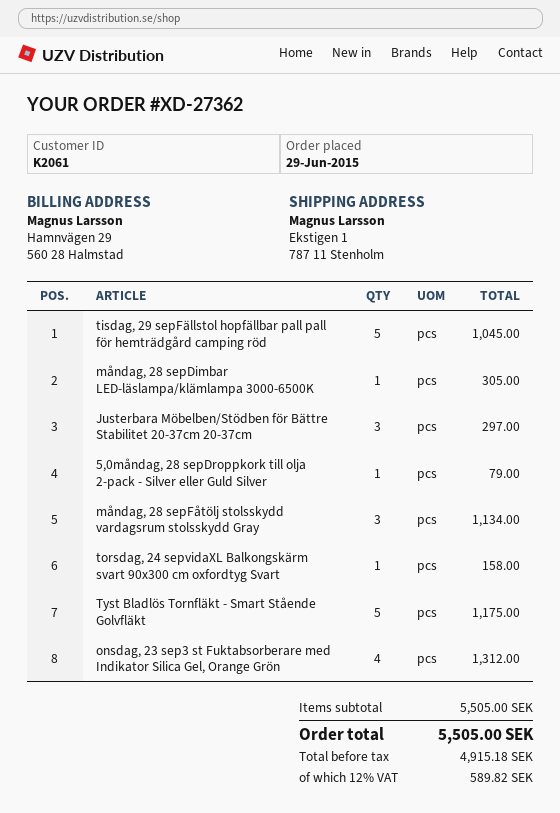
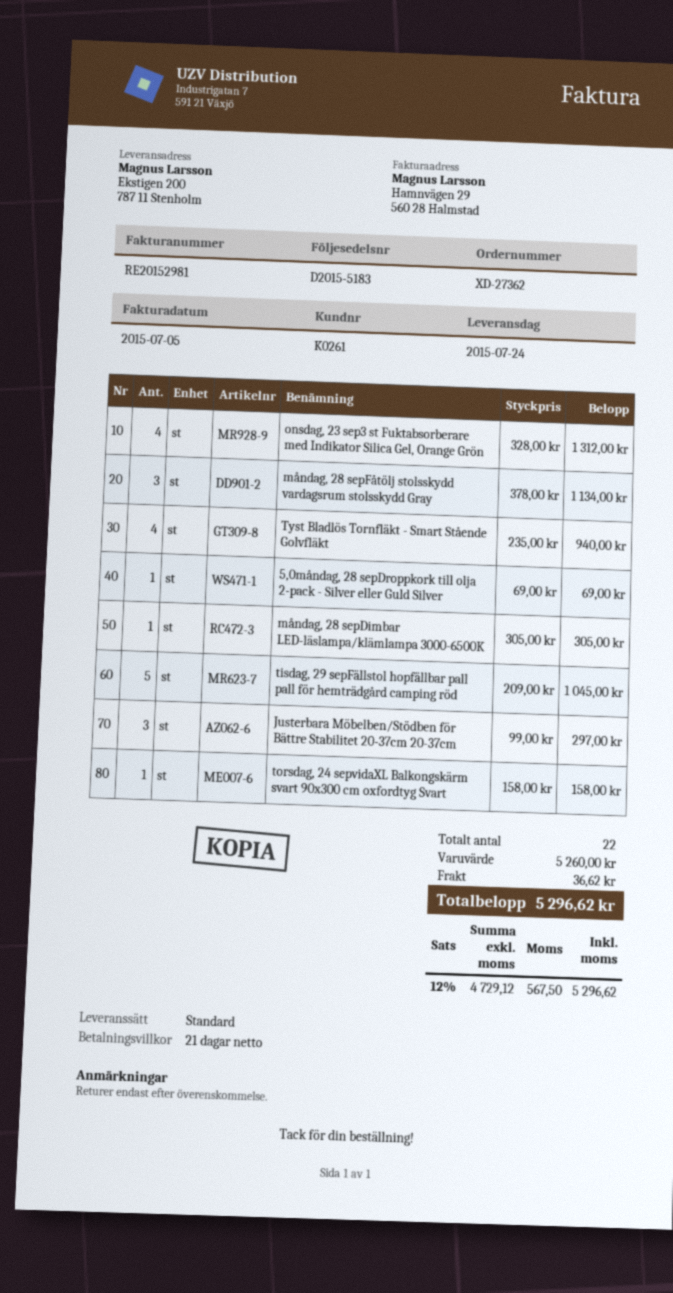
customer number: K2061 -> K0261
ship to: Ekstigen 1, 787 11 Stenholm -> Ekstigen 200, 787 11 Stenholm
5,0måndag, 28 sepDroppkork till olja 2-pack - Silver eller Guld Silver: 1 for 79.00 -> 1 for 69.00
Tyst Bladlös Tornfläkt - Smart Stående Golvfläkt: 5 for 1175.00 -> 4 for 940.00
subtotal: 5505.00 -> 5260.00
shipping: none -> 36.62
net: 4915.18 -> 4729.12
tax: 12% = 589.82 -> 12% = 567.50
total: 5505.00 -> 5296.62

